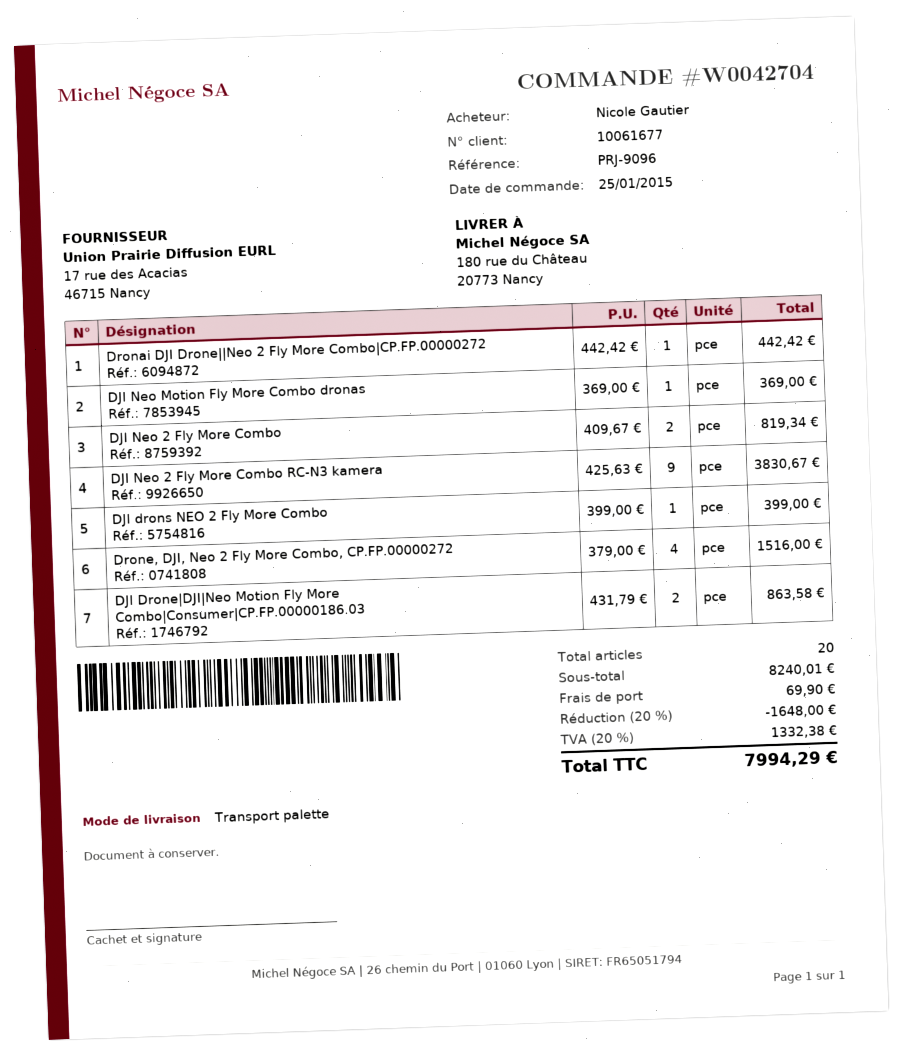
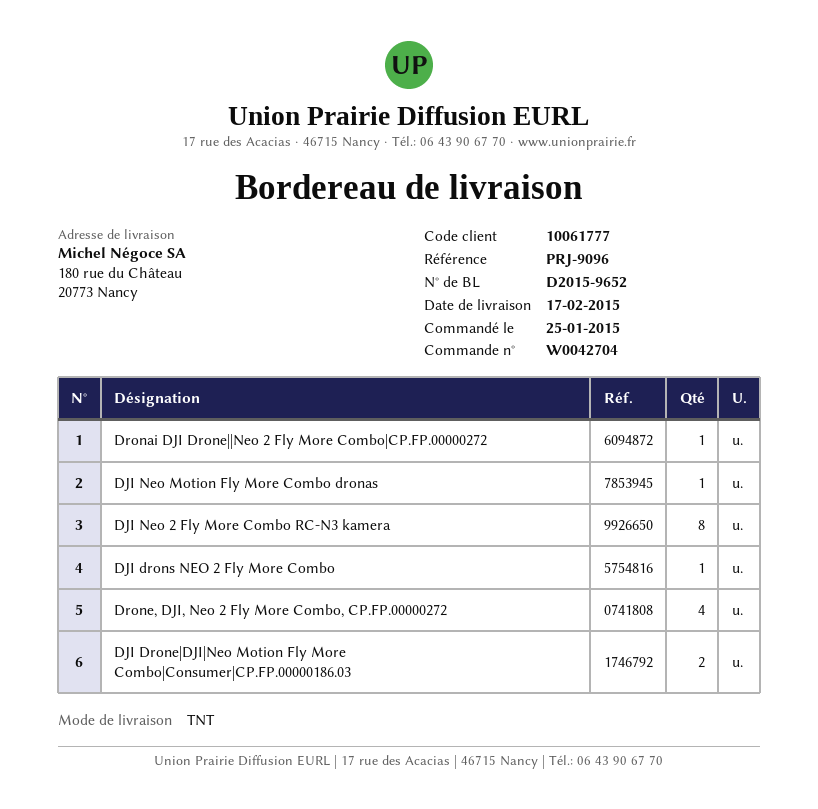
customer number: 10061677 -> 10061777
shipping method: pallet freight -> TNT
DJI Neo 2 Fly More Combo: 2 -> none
DJI Neo 2 Fly More Combo RC-N3 kamera: 9 -> 8

